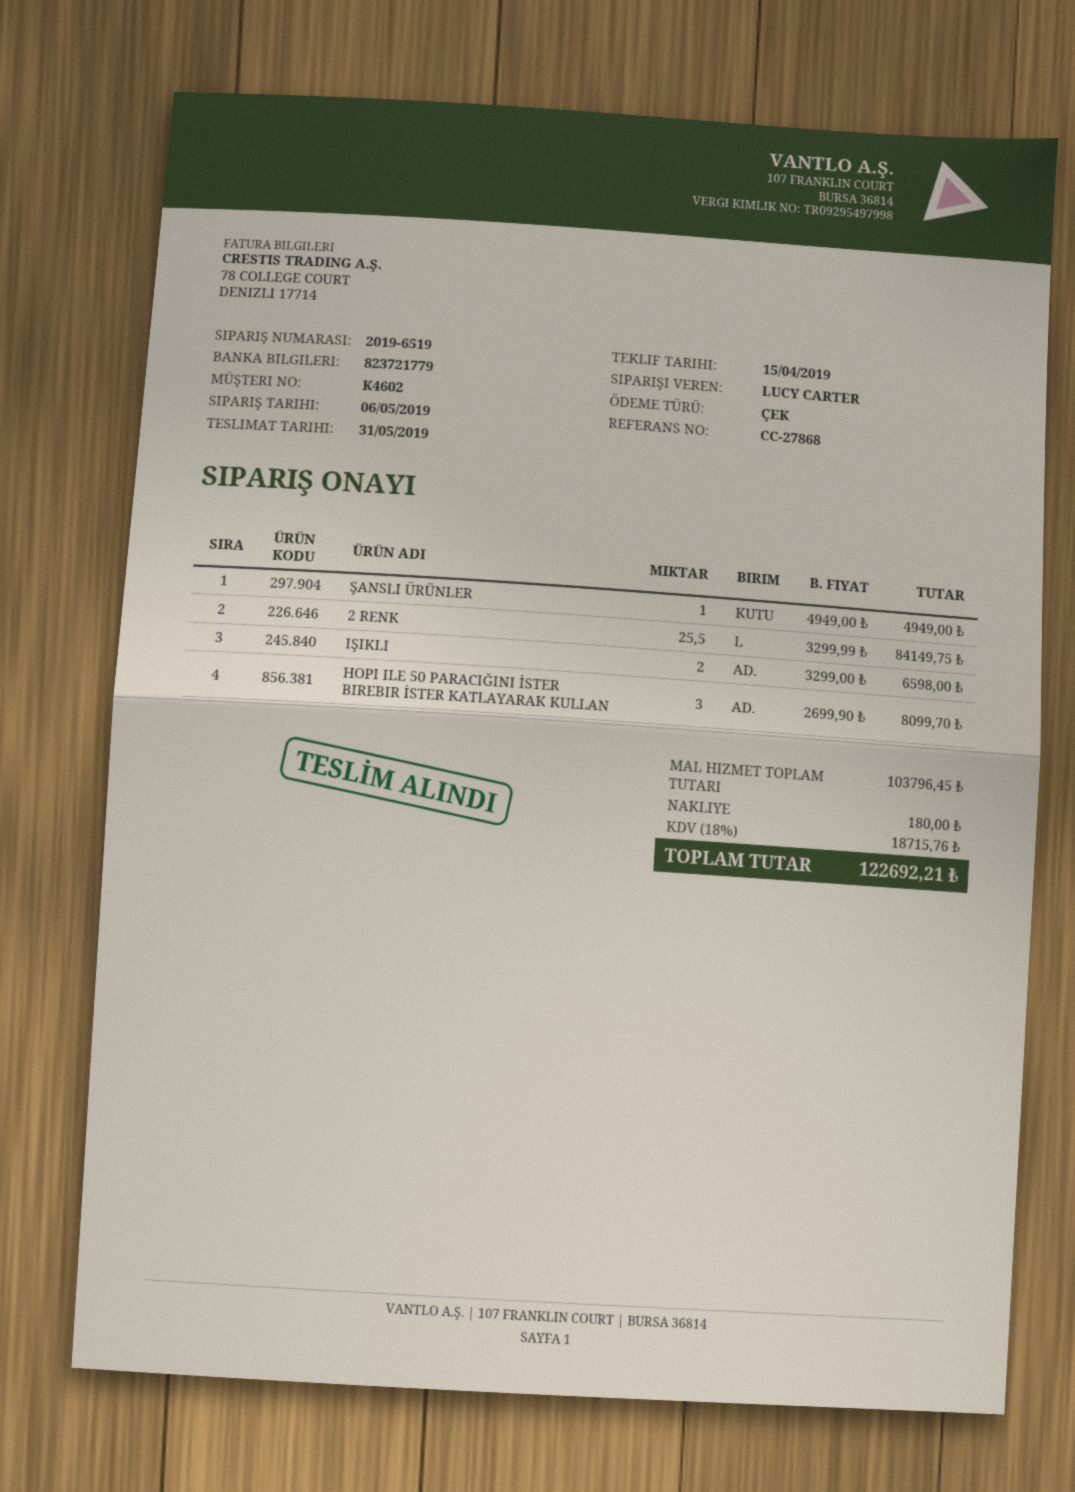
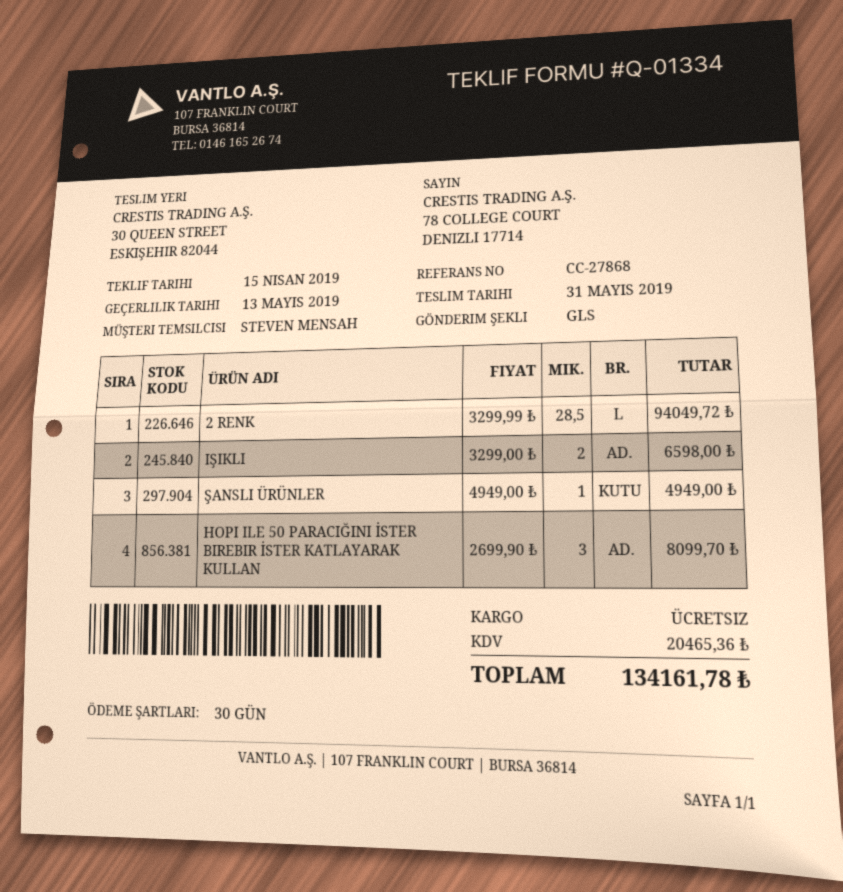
2 RENK: 25.5 x 3299.99 = 84149.75 -> 28.5 x 3299.99 = 94049.72
shipping: 180.00 -> 0.00
tax: 18715.76 -> 20465.36
total: 122692.21 -> 134161.78

